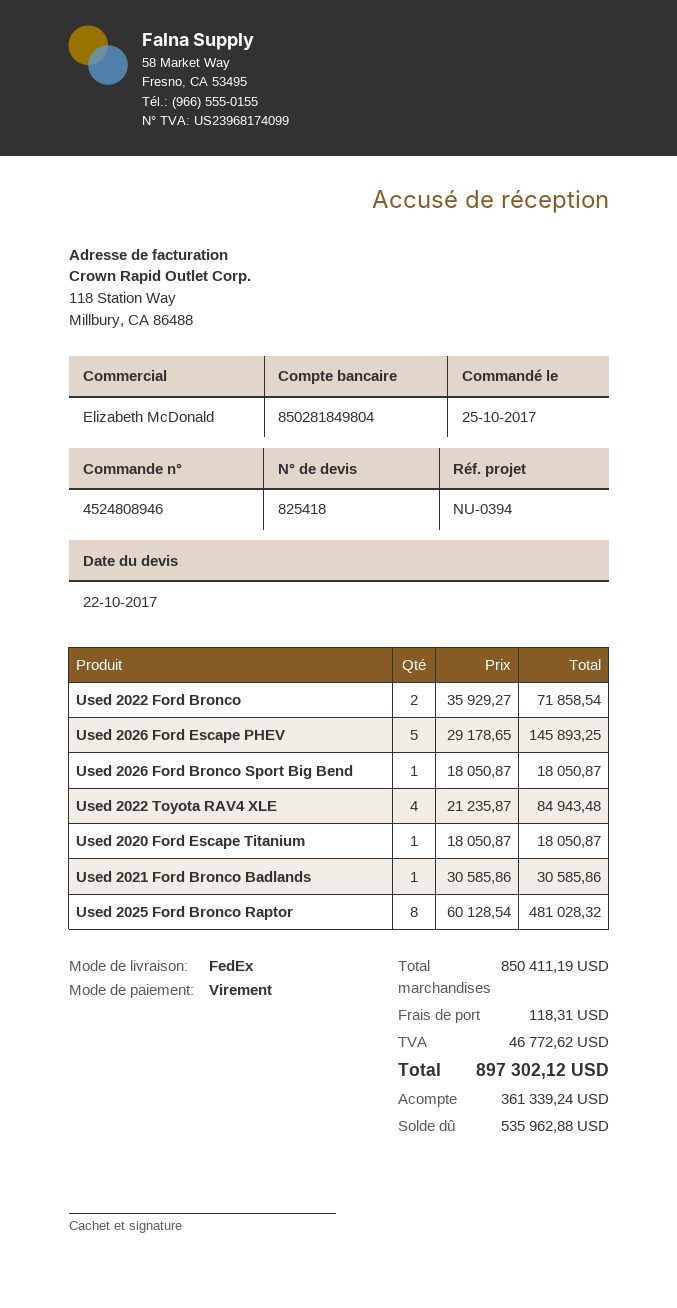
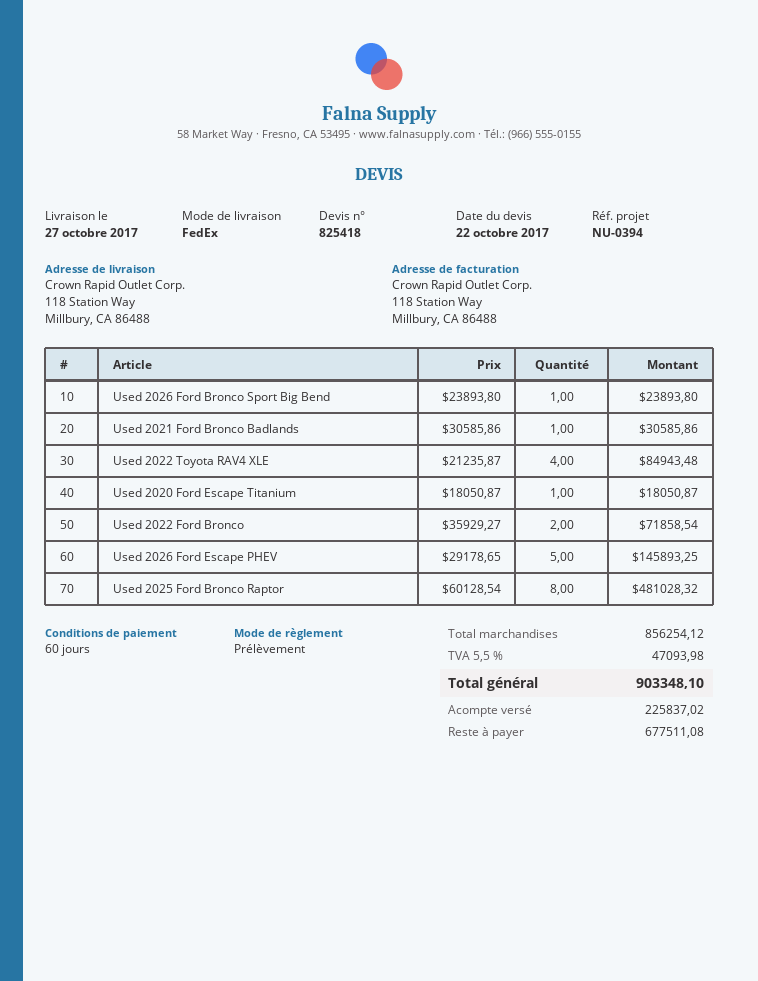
payment method: bank transfer -> direct debit
Used 2026 Ford Bronco Sport Big Bend: 1 x 18050.87 = 18050.87 -> 1 x 23893.80 = 23893.80
subtotal: 850411.19 -> 856254.12
shipping: 118.31 -> none
tax: 46772.62 -> 47093.98
total: 897302.12 -> 903348.10
deposit: 361339.24 -> 225837.02
balance: 535962.88 -> 677511.08

